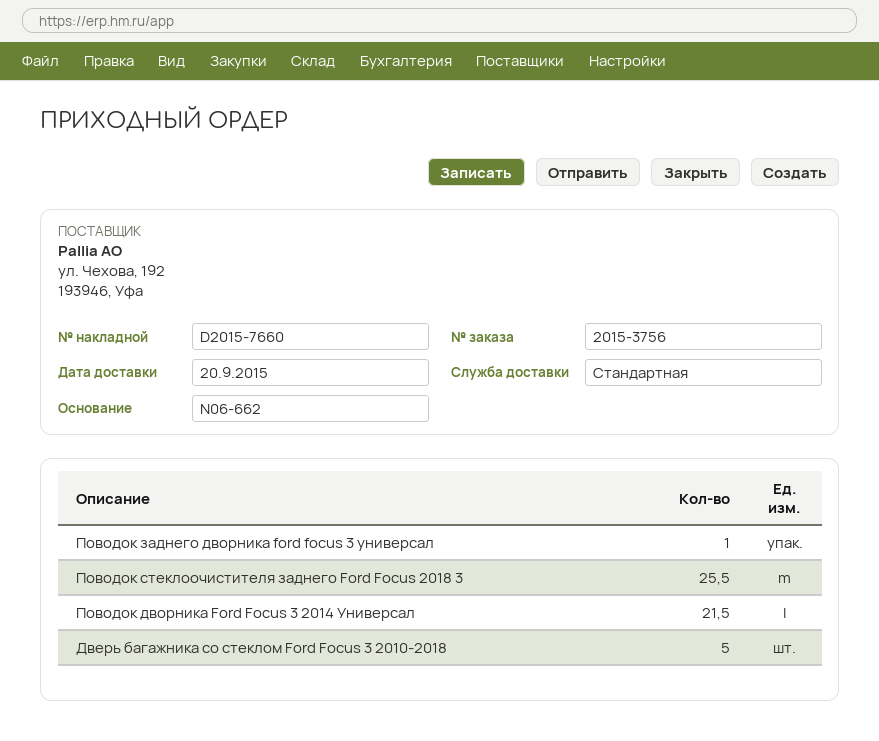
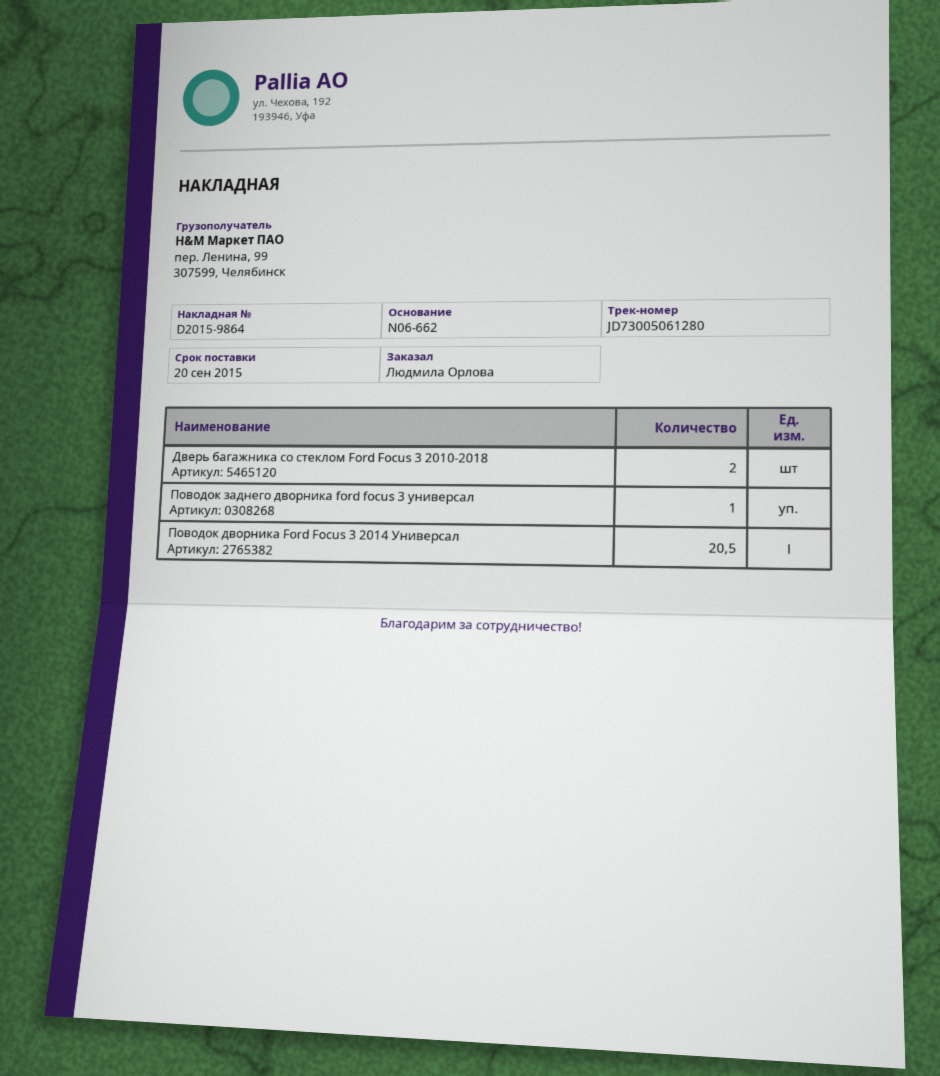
delivery note number: D2015-7660 -> D2015-9864
Поводок стеклоочистителя заднего Ford Focus 2018 3: 25.5 -> none
Поводок дворника Ford Focus 3 2014 Универсал: 21.5 -> 20.5
Дверь багажника со стеклом Ford Focus 3 2010-2018: 5 -> 2

